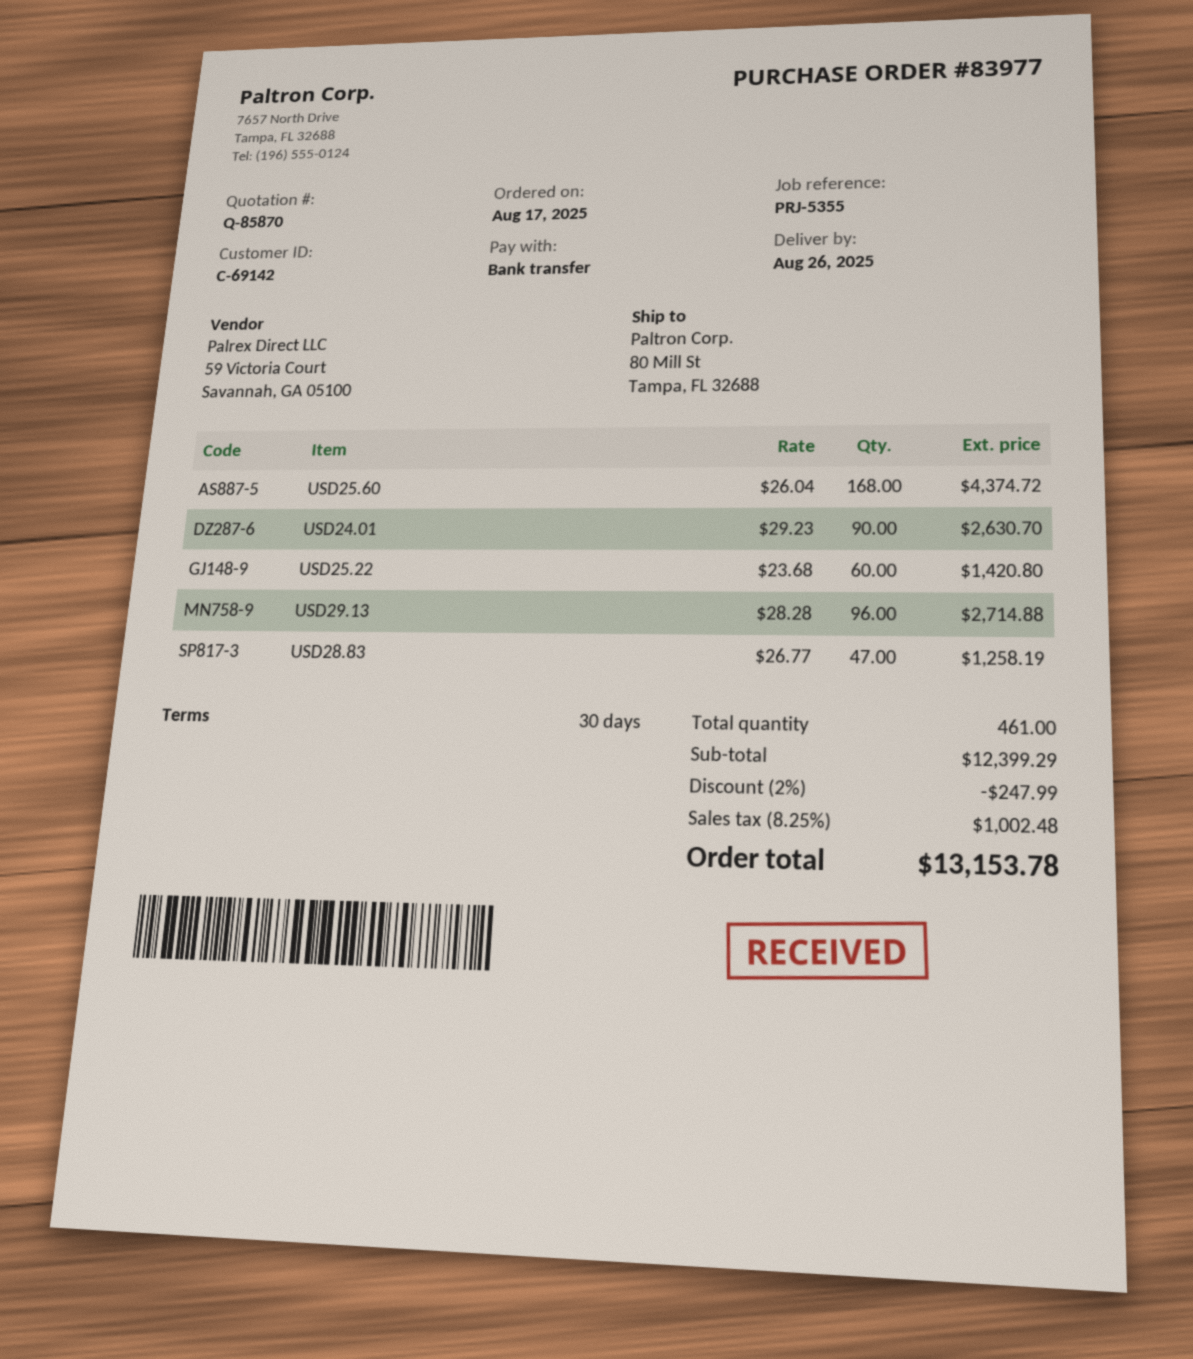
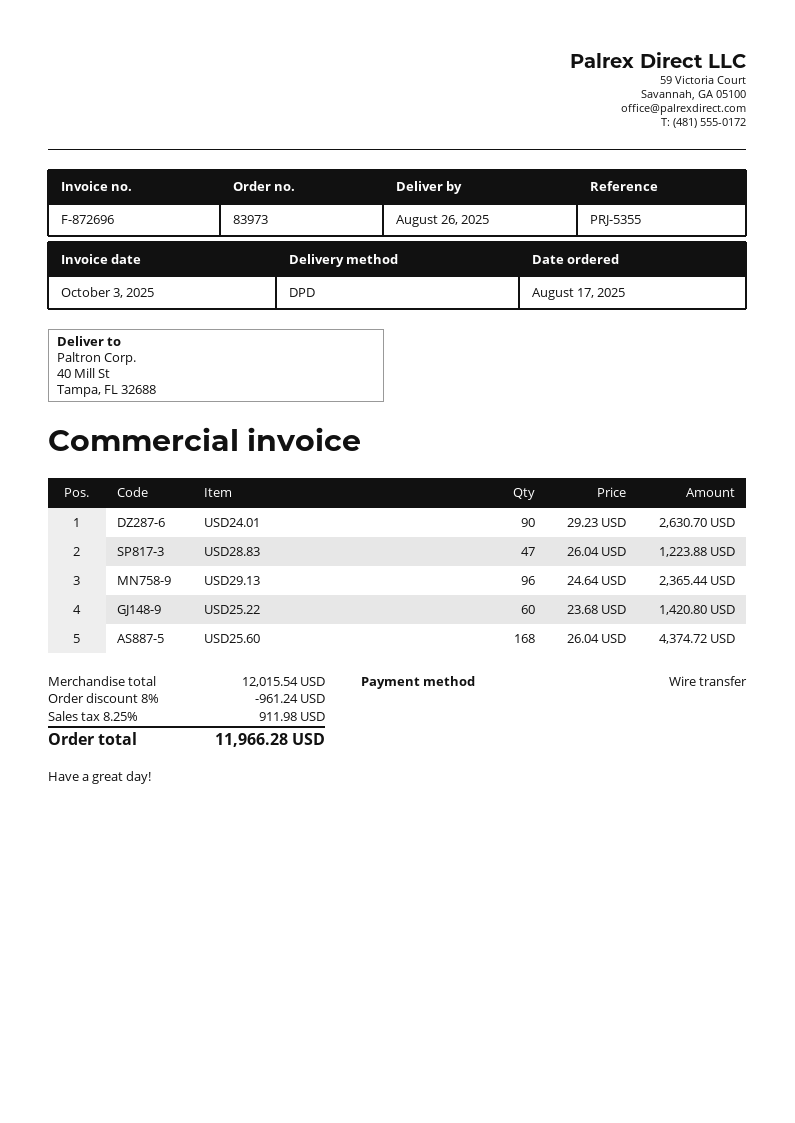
order number: 83977 -> 83973
ship to: 80 Mill St, Tampa, FL 32688 -> 40 Mill St, Tampa, FL 32688
USD29.13: 96 x 28.28 = 2714.88 -> 96 x 24.64 = 2365.44
USD28.83: 47 x 26.77 = 1258.19 -> 47 x 26.04 = 1223.88
subtotal: 12399.29 -> 12015.54
discount: 2% = 247.99 -> 8% = 961.24
tax: 8.25% = 1002.48 -> 8.25% = 911.98
total: 13153.78 -> 11966.28

